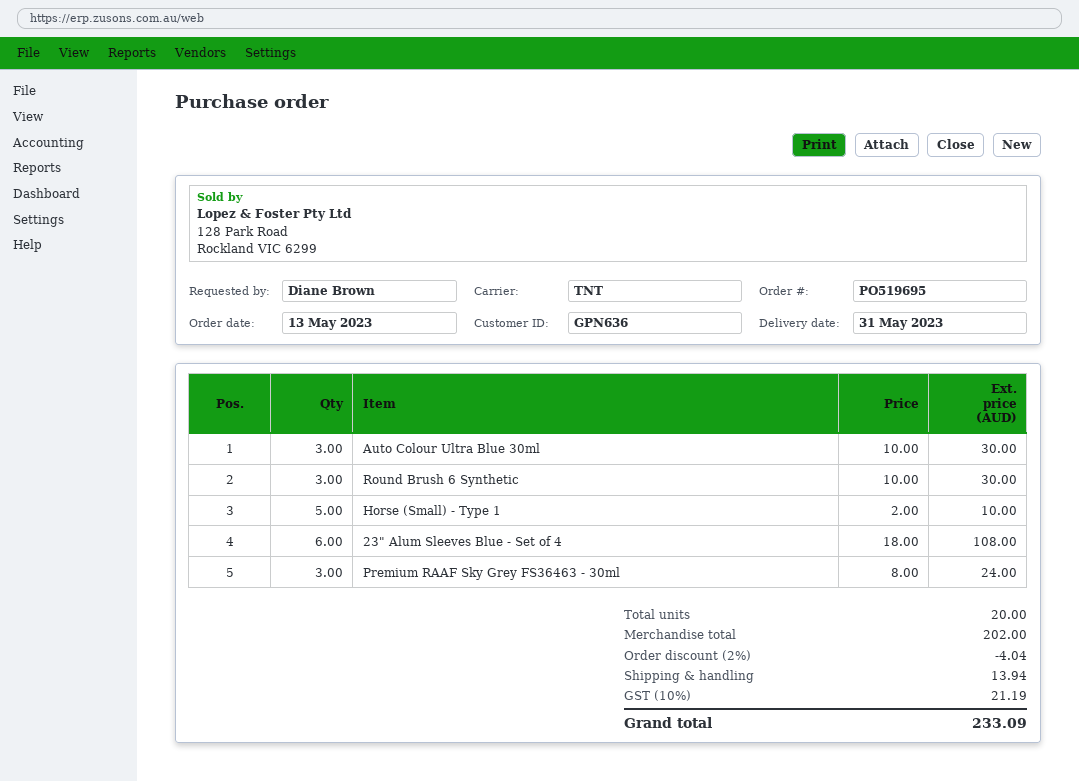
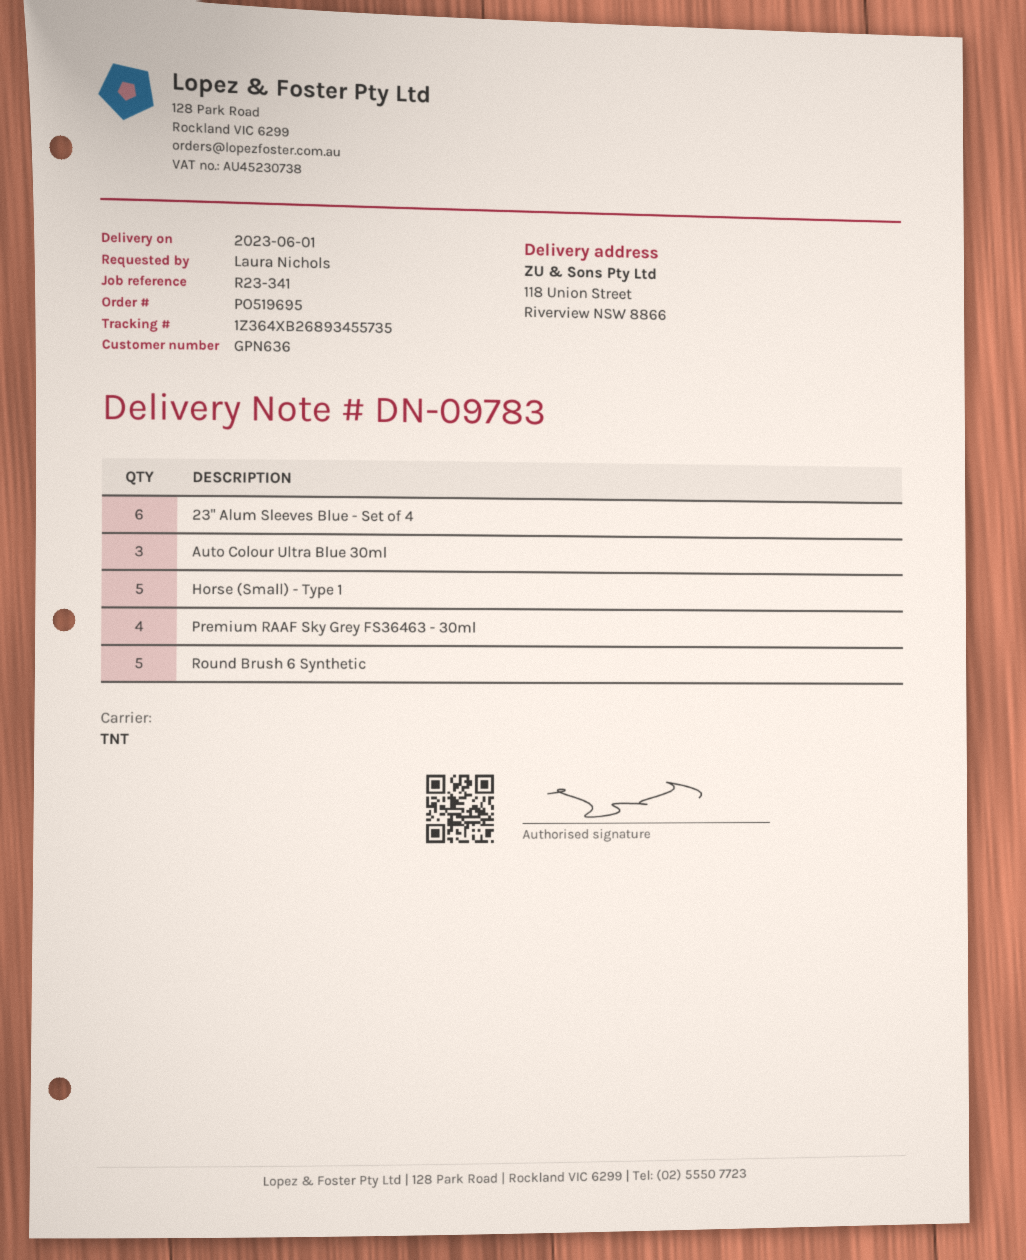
delivery date: 2023-05-31 -> 2023-06-01
ordered by: Diane Brown -> Laura Nichols
Round Brush 6 Synthetic: 3 -> 5
Premium RAAF Sky Grey FS36463 - 30ml: 3 -> 4

